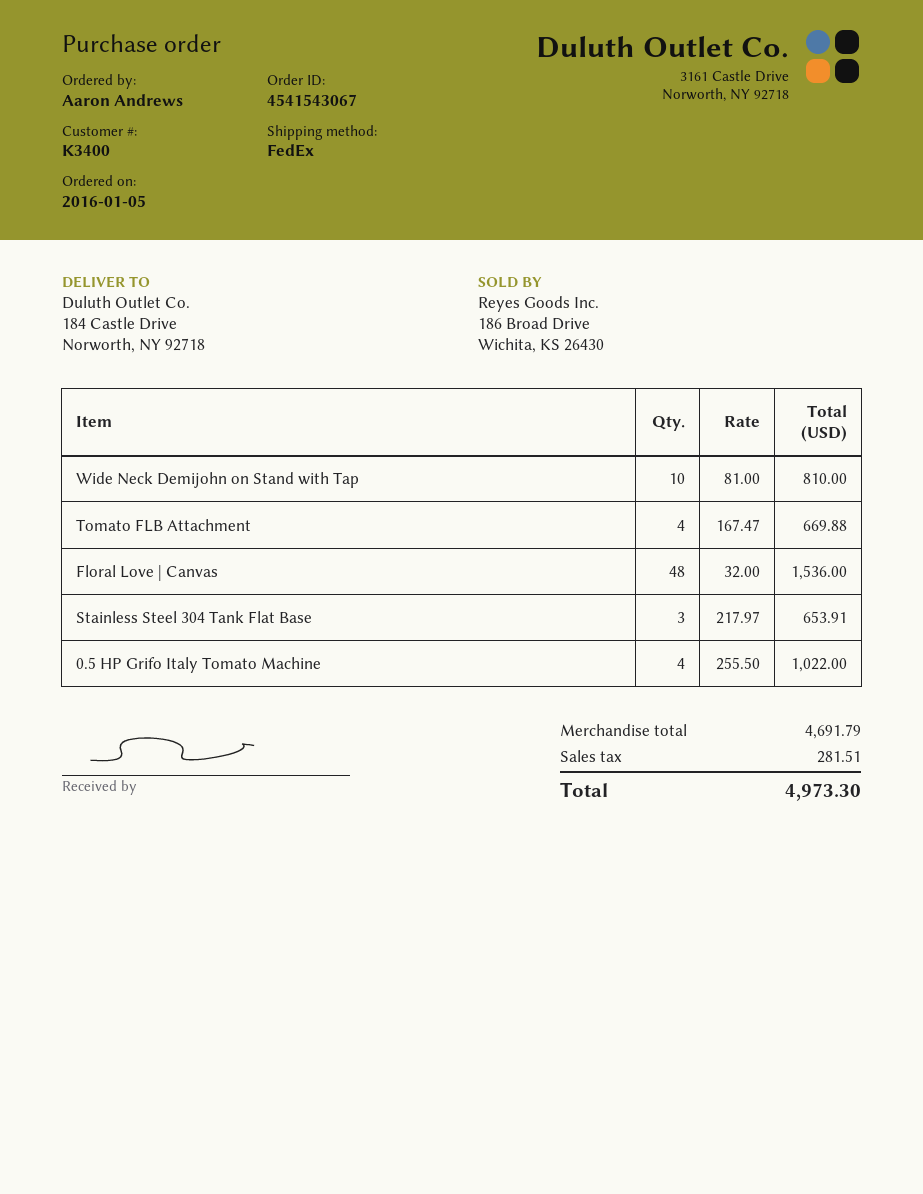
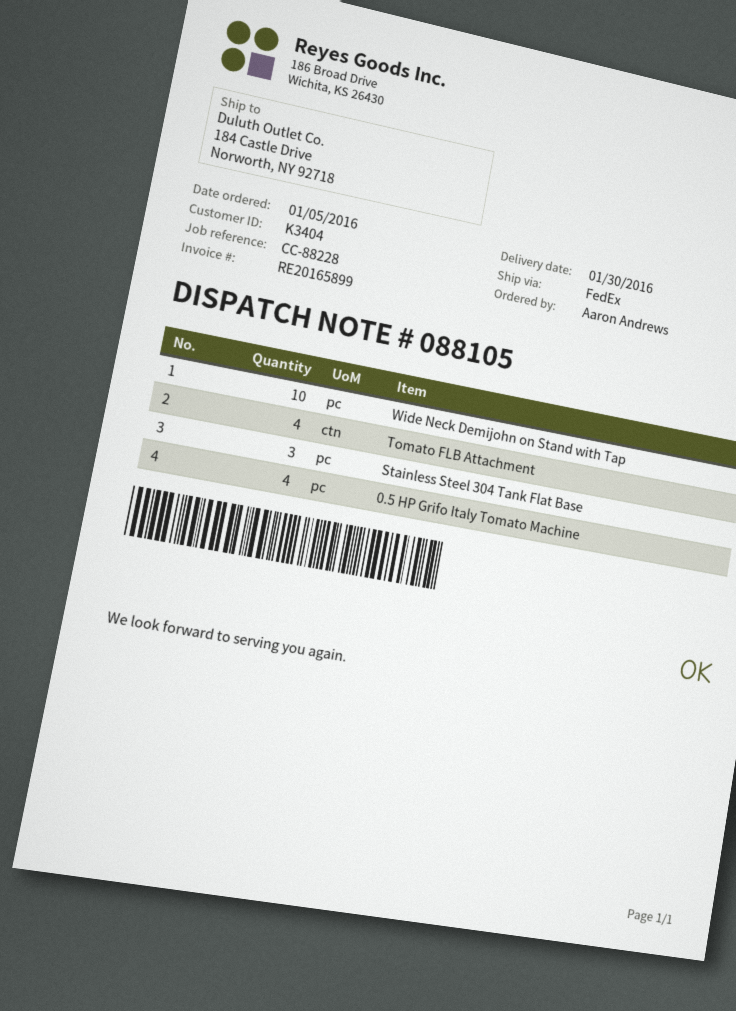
customer number: K3400 -> K3404
Floral Love | Canvas: 48 -> none

